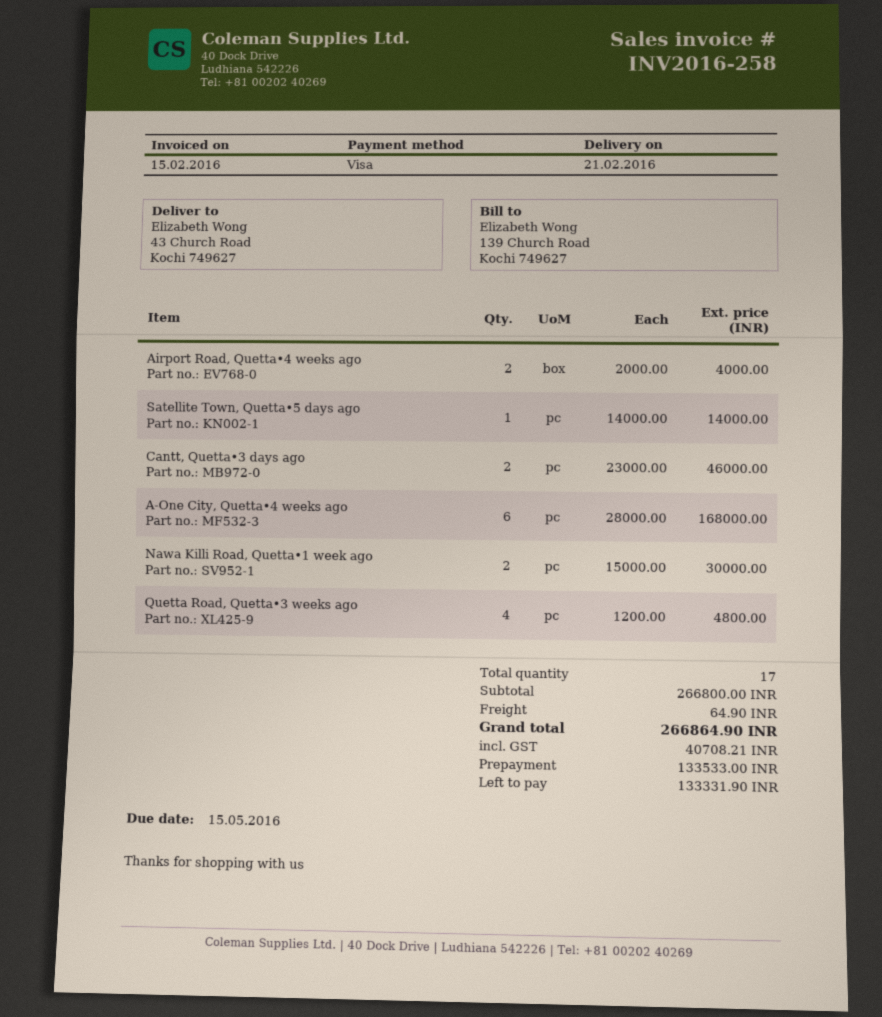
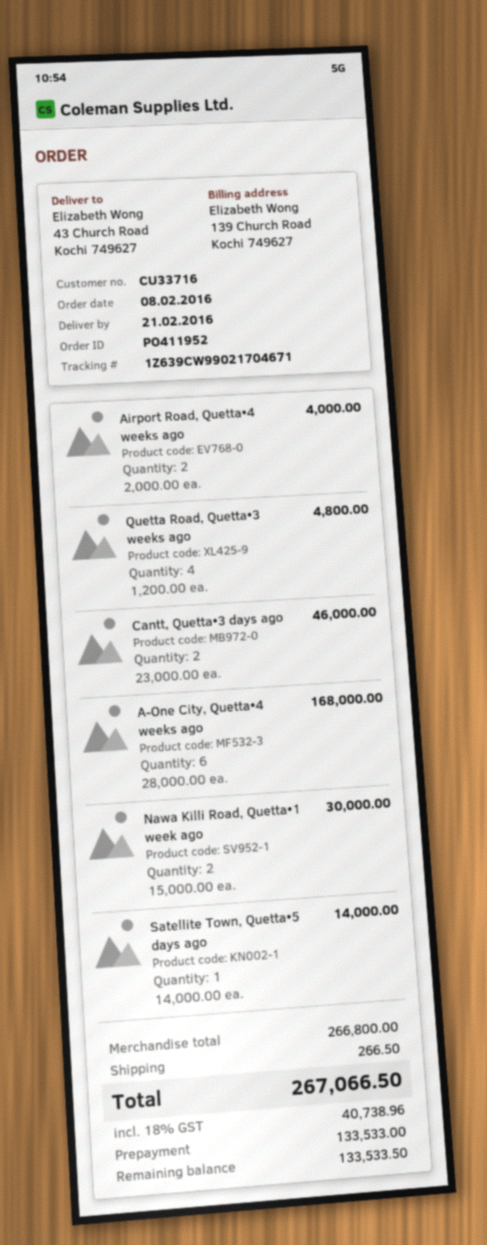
shipping: 64.90 -> 266.50
tax: 40708.21 -> 40738.96
total: 266864.90 -> 267066.50
balance: 133331.90 -> 133533.50

